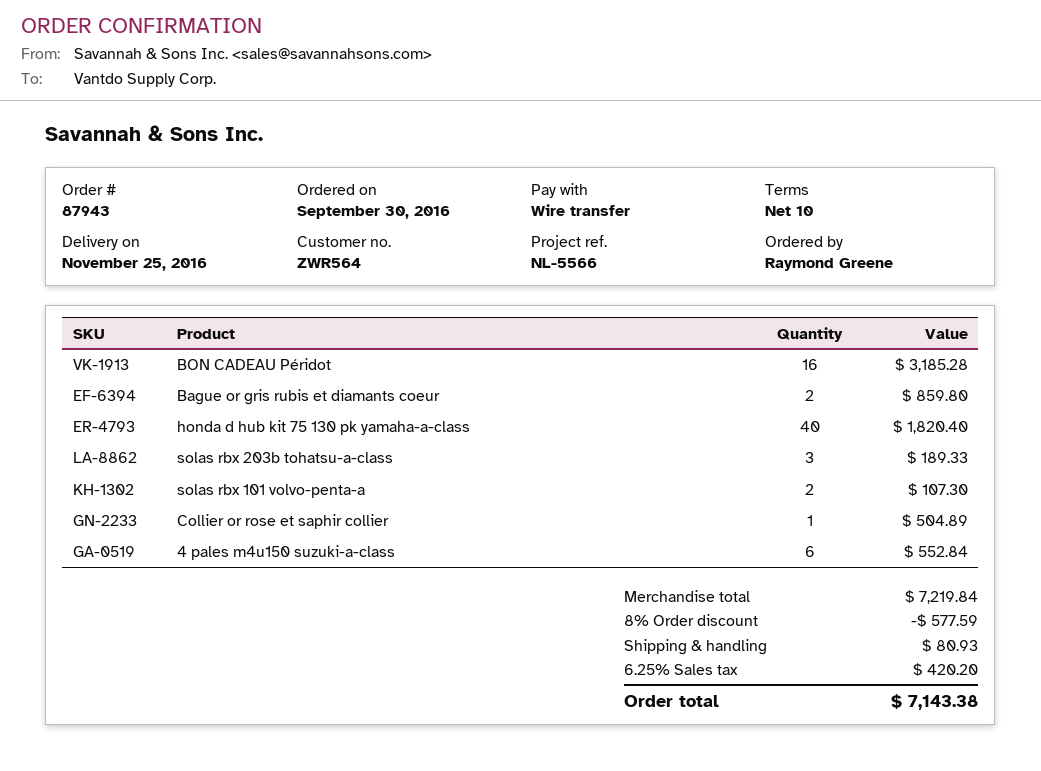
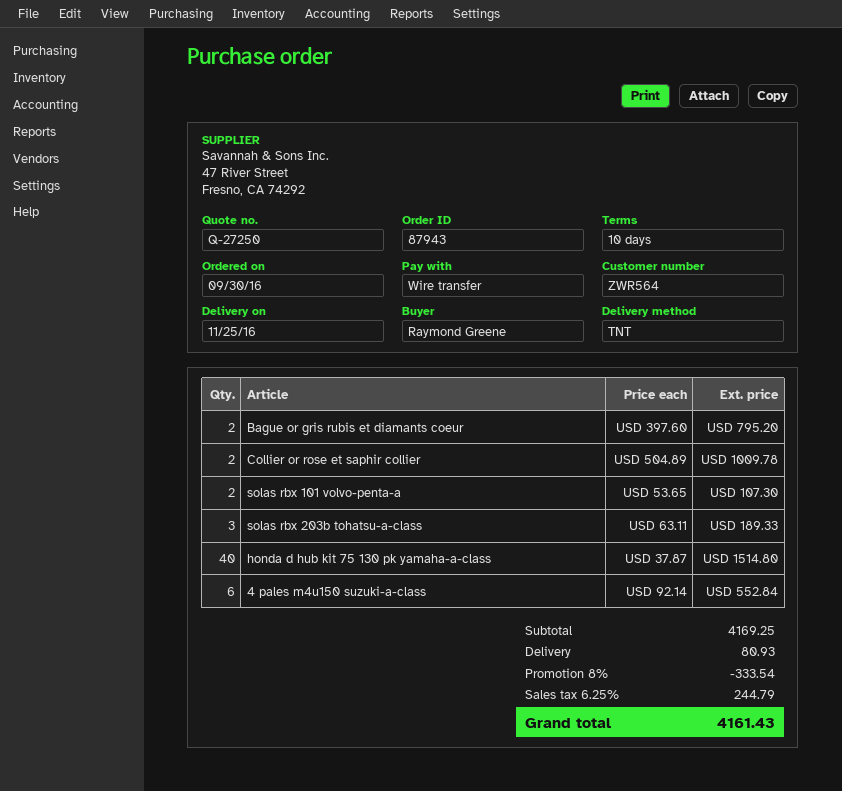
BON CADEAU Péridot: 16 for 3185.28 -> none
Bague or gris rubis et diamants coeur: 2 for 859.80 -> 2 for 795.20
honda d hub kit 75 130 pk yamaha-a-class: 40 for 1820.40 -> 40 for 1514.80
Collier or rose et saphir collier: 1 for 504.89 -> 2 for 1009.78
subtotal: 7219.84 -> 4169.25
discount: 8% = 577.59 -> 8% = 333.54
tax: 6.25% = 420.20 -> 6.25% = 244.79
total: 7143.38 -> 4161.43

